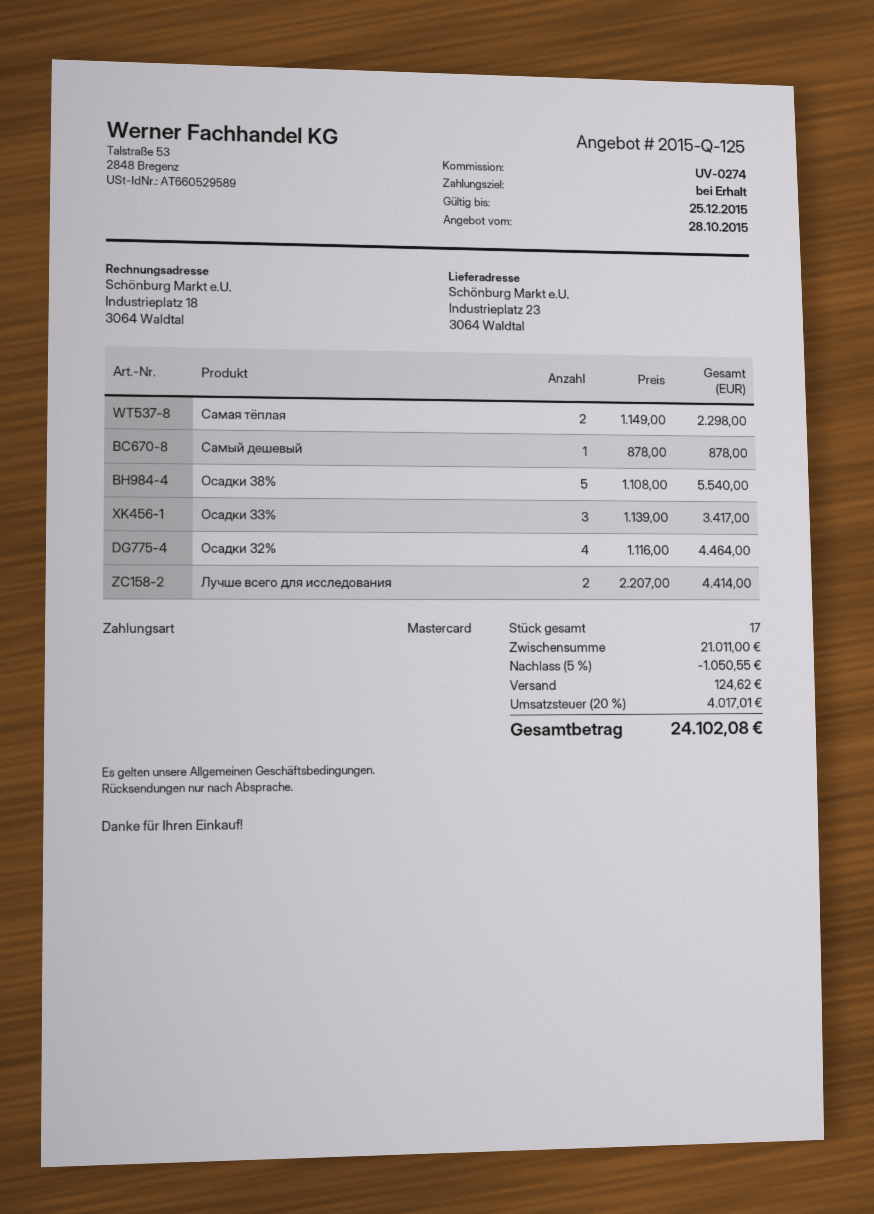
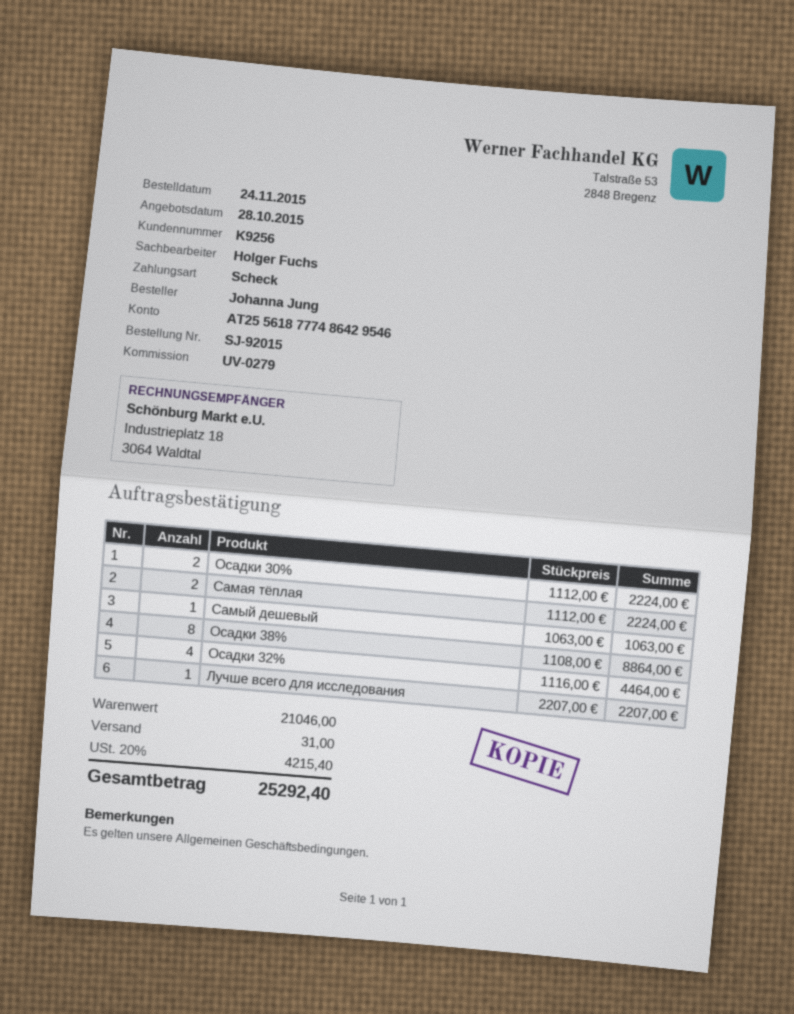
reference: UV-0274 -> UV-0279
payment method: Mastercard -> cheque
Самая тёплая: 2 x 1149.00 = 2298.00 -> 2 x 1112.00 = 2224.00
Самый дешевый: 1 x 878.00 = 878.00 -> 1 x 1063.00 = 1063.00
Осадки 38%: 5 x 1108.00 = 5540.00 -> 8 x 1108.00 = 8864.00
Осадки 33%: 3 x 1139.00 = 3417.00 -> none
Лучше всего для исследования: 2 x 2207.00 = 4414.00 -> 1 x 2207.00 = 2207.00
Осадки 30%: none -> 2 x 1112.00 = 2224.00
subtotal: 21011.00 -> 21046.00
discount: 5% = 1050.55 -> none
shipping: 124.62 -> 31.00
tax: 20% = 4017.01 -> 20% = 4215.40
total: 24102.08 -> 25292.40

